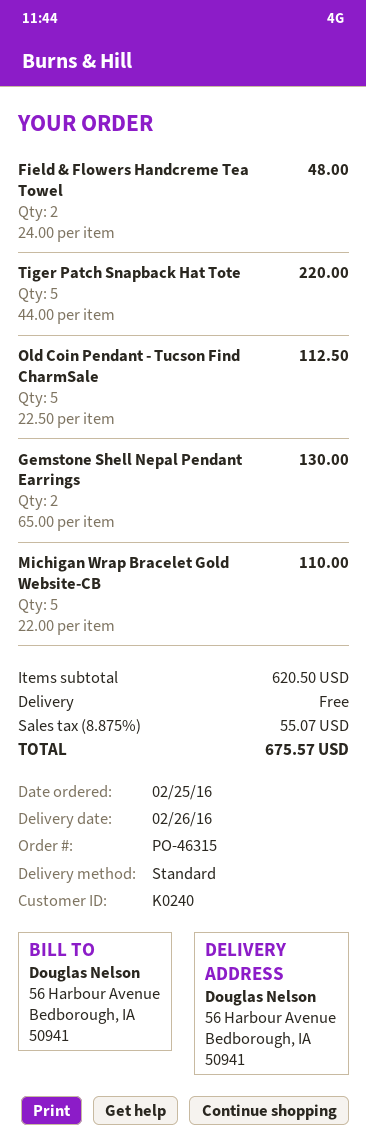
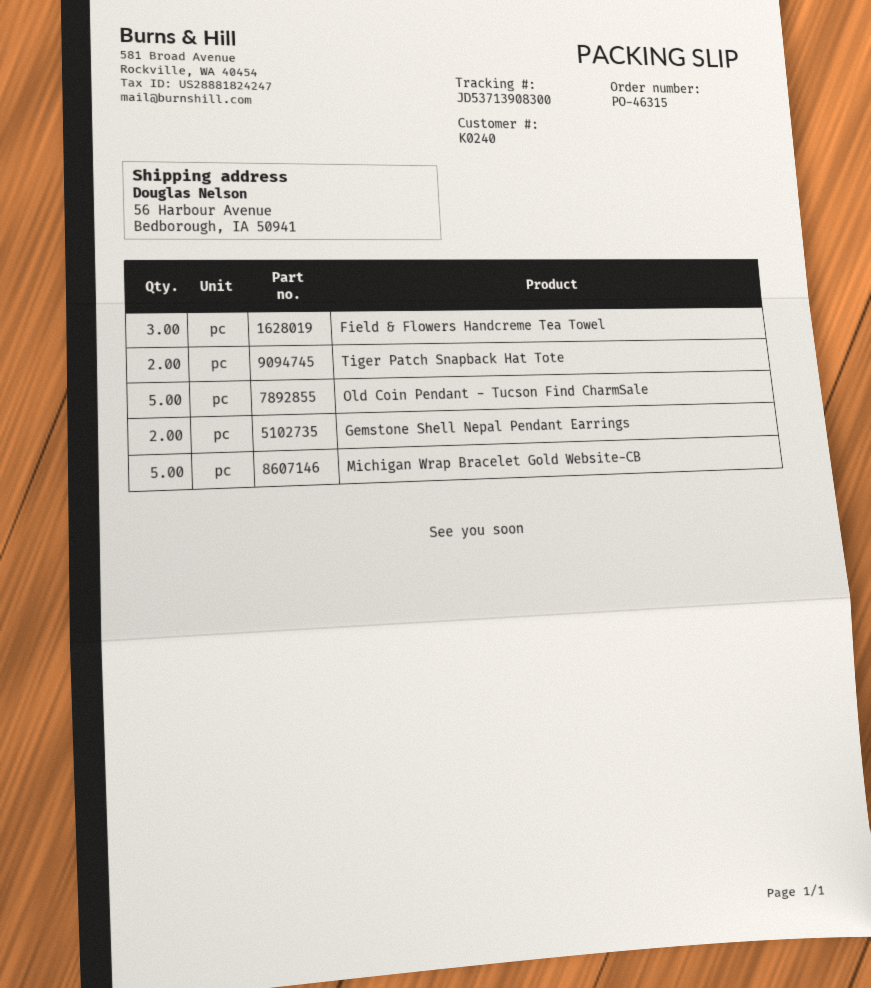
Field & Flowers Handcreme Tea Towel: 2 -> 3
Tiger Patch Snapback Hat Tote: 5 -> 2

